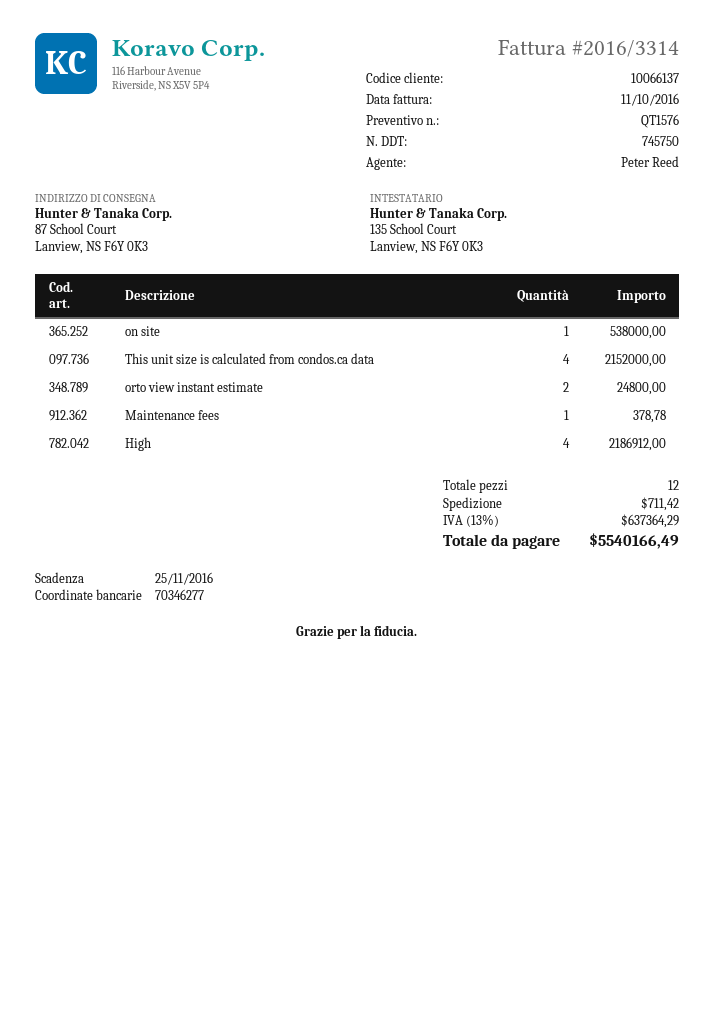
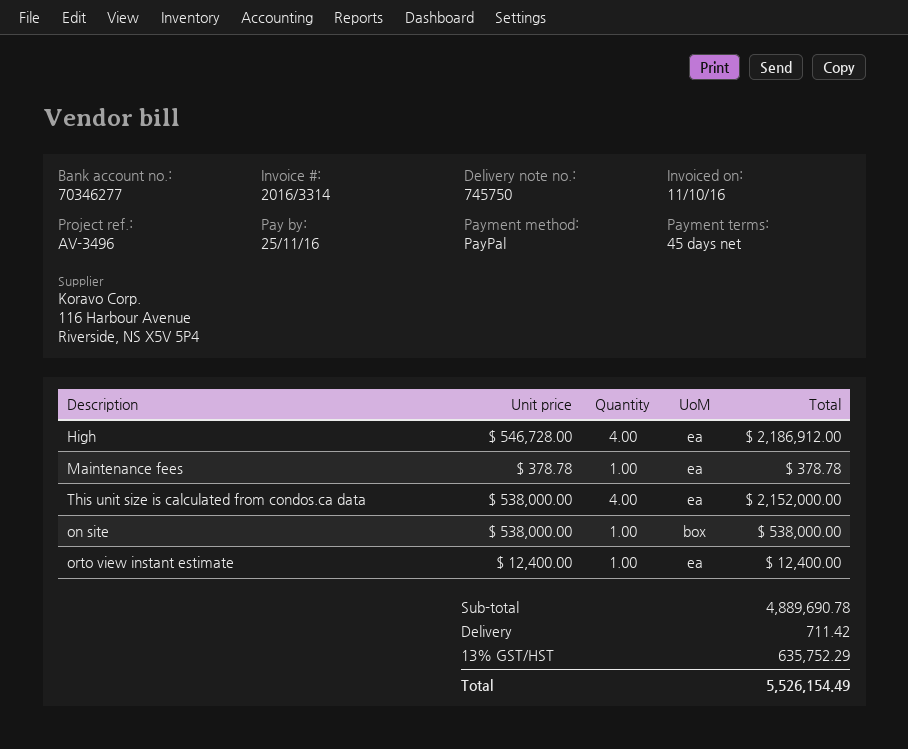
orto view instant estimate: 2 for 24800.00 -> 1 for 12400.00
tax: 13% = 637364.29 -> 13% = 635752.29
total: 5540166.49 -> 5526154.49

